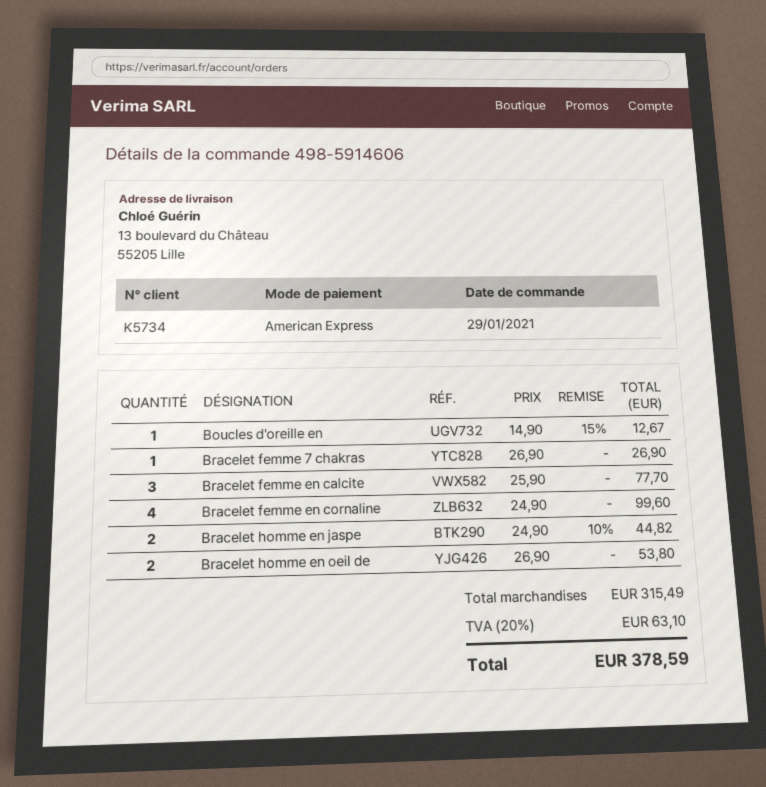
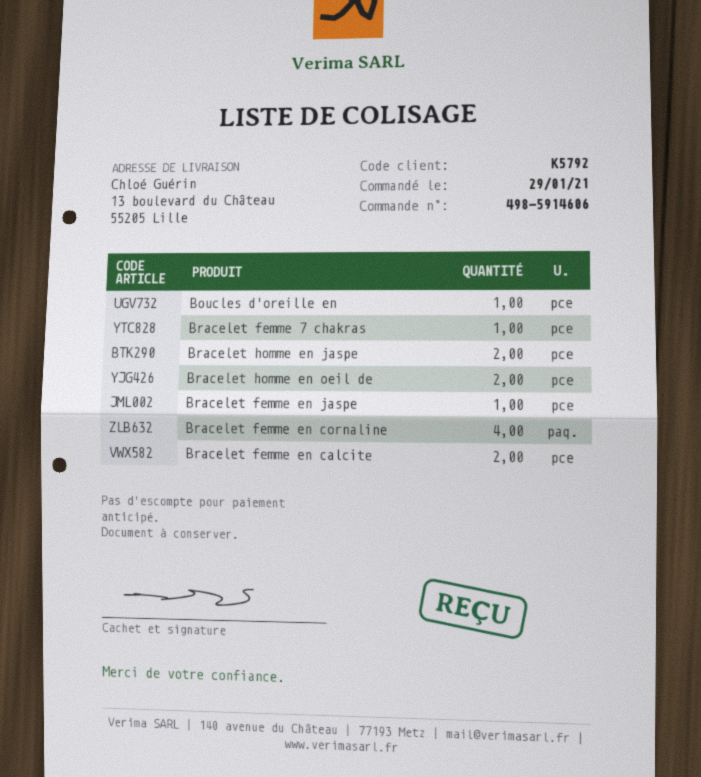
customer number: K5734 -> K5792
Bracelet femme en calcite: 3 -> 2
Bracelet femme en jaspe: none -> 1

